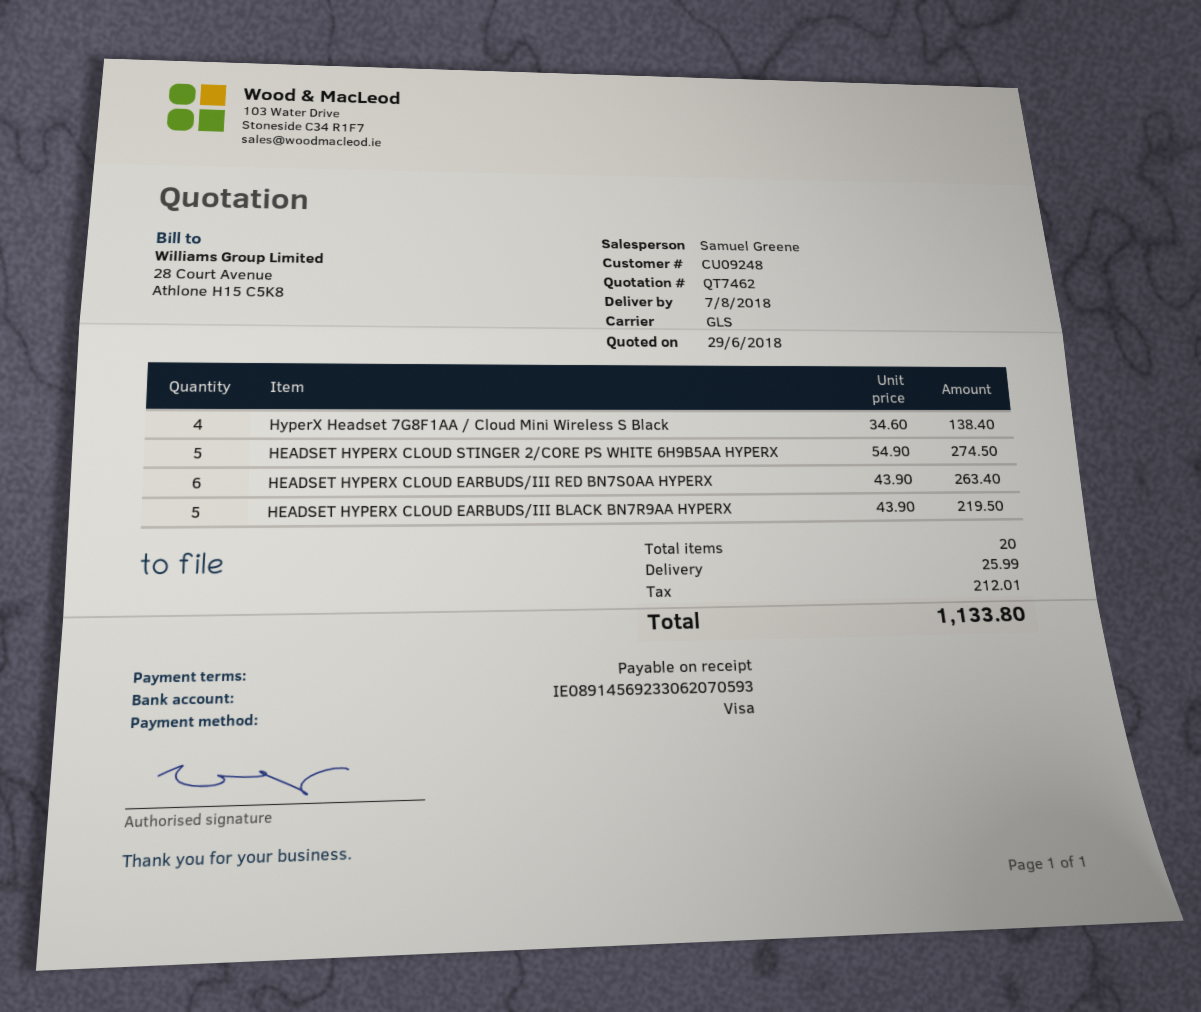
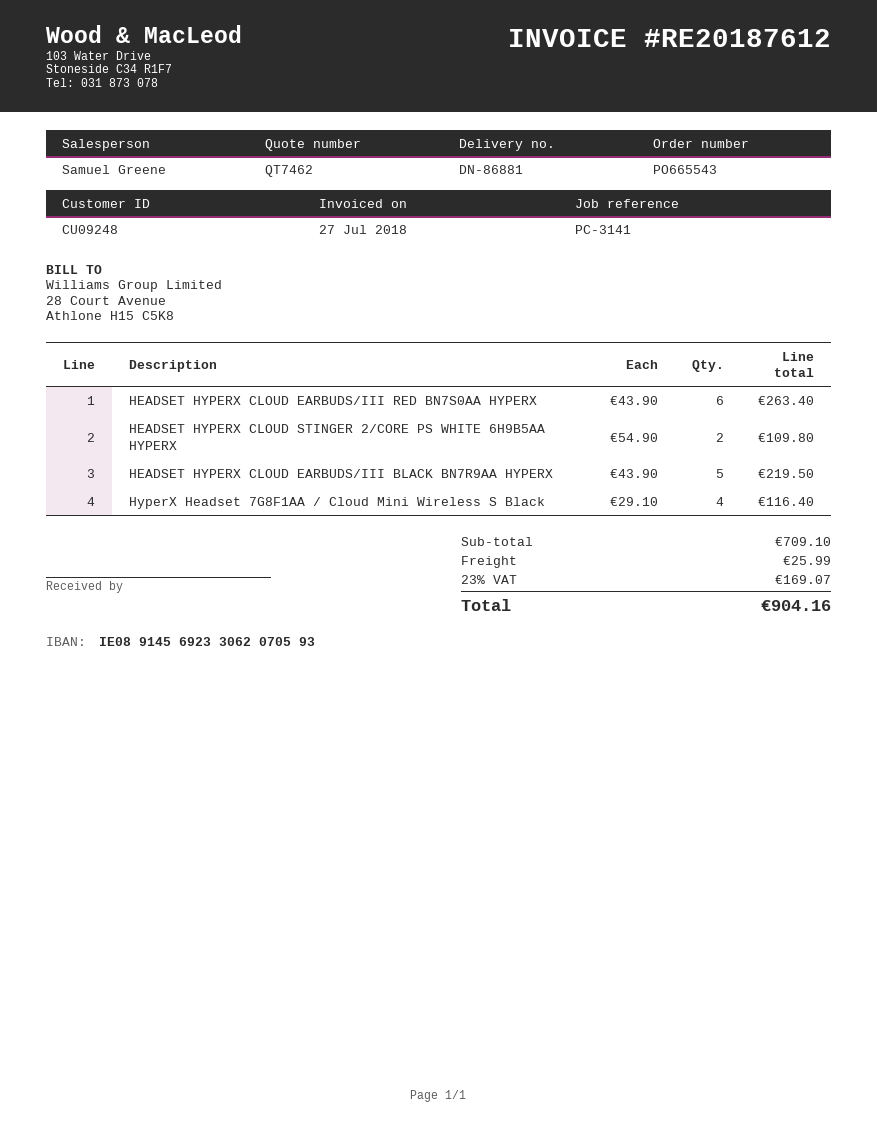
HyperX Headset 7G8F1AA / Cloud Mini Wireless S Black: 4 x 34.60 = 138.40 -> 4 x 29.10 = 116.40
HEADSET HYPERX CLOUD STINGER 2/CORE PS WHITE 6H9B5AA HYPERX: 5 x 54.90 = 274.50 -> 2 x 54.90 = 109.80
tax: 212.01 -> 169.07
total: 1133.80 -> 904.16

